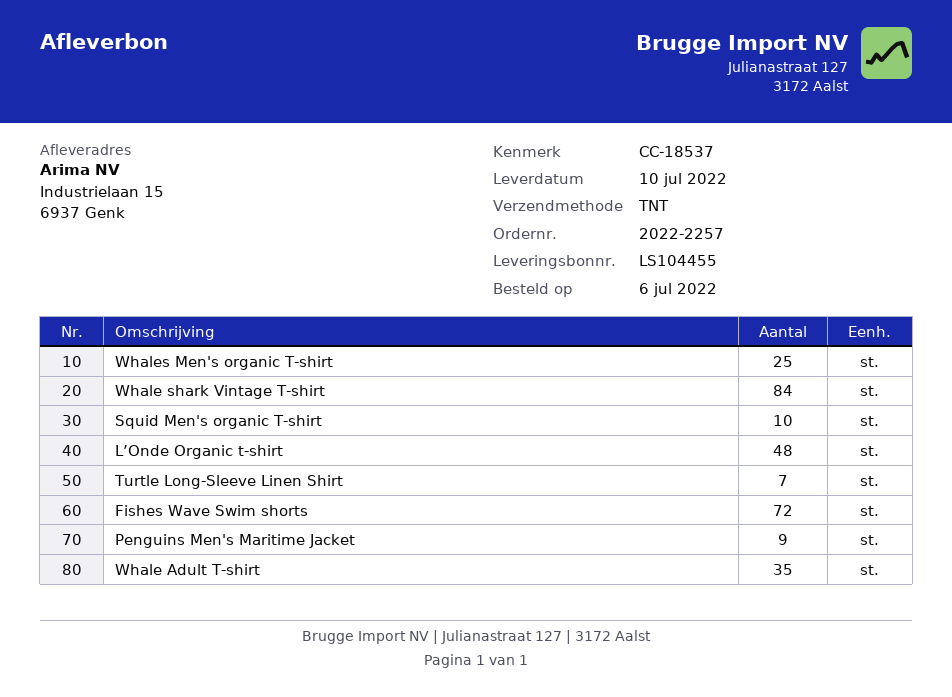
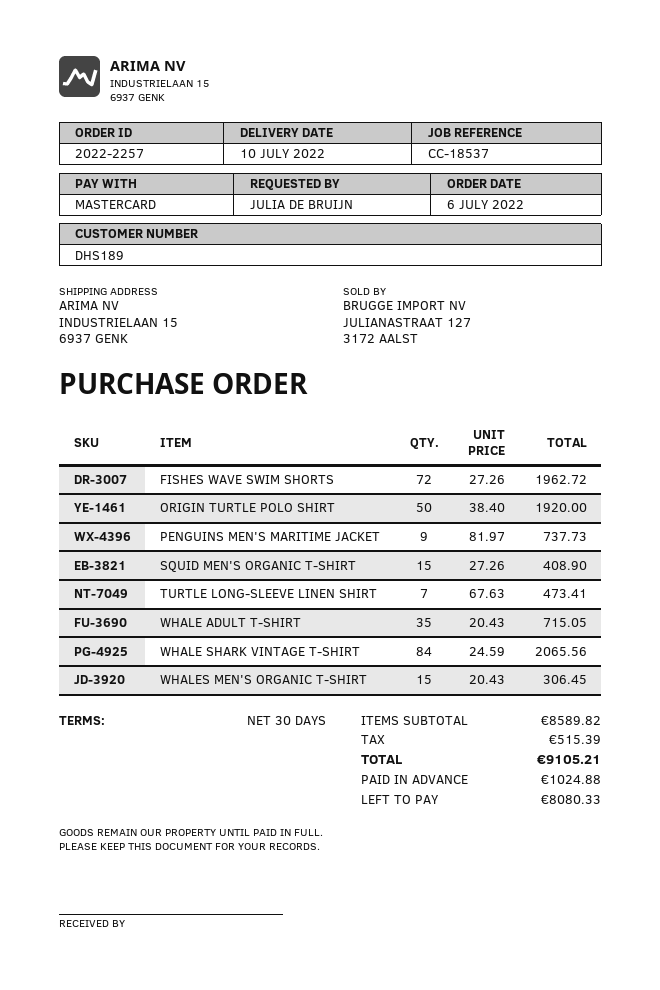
Whales Men's organic T-shirt: 25 -> 15
Squid Men's organic T-shirt: 10 -> 15
L’Onde Organic t-shirt: 48 -> none
ORIGIN TURTLE POLO SHIRT: none -> 50

